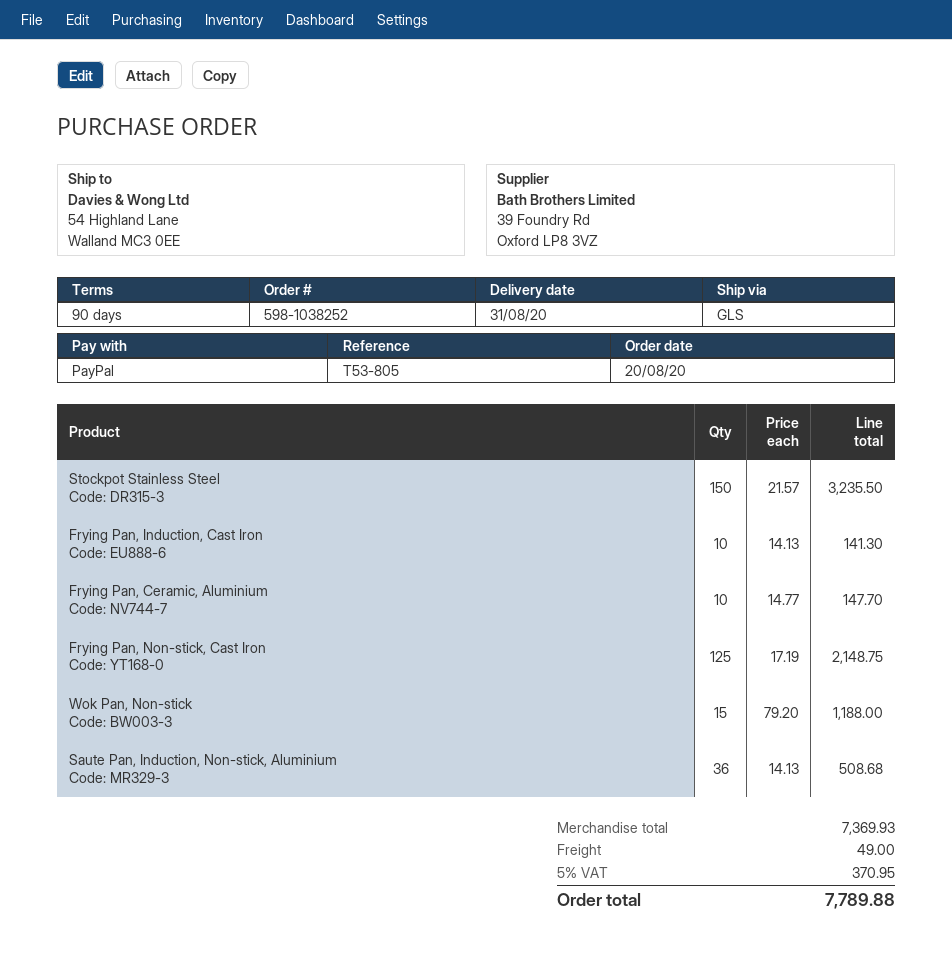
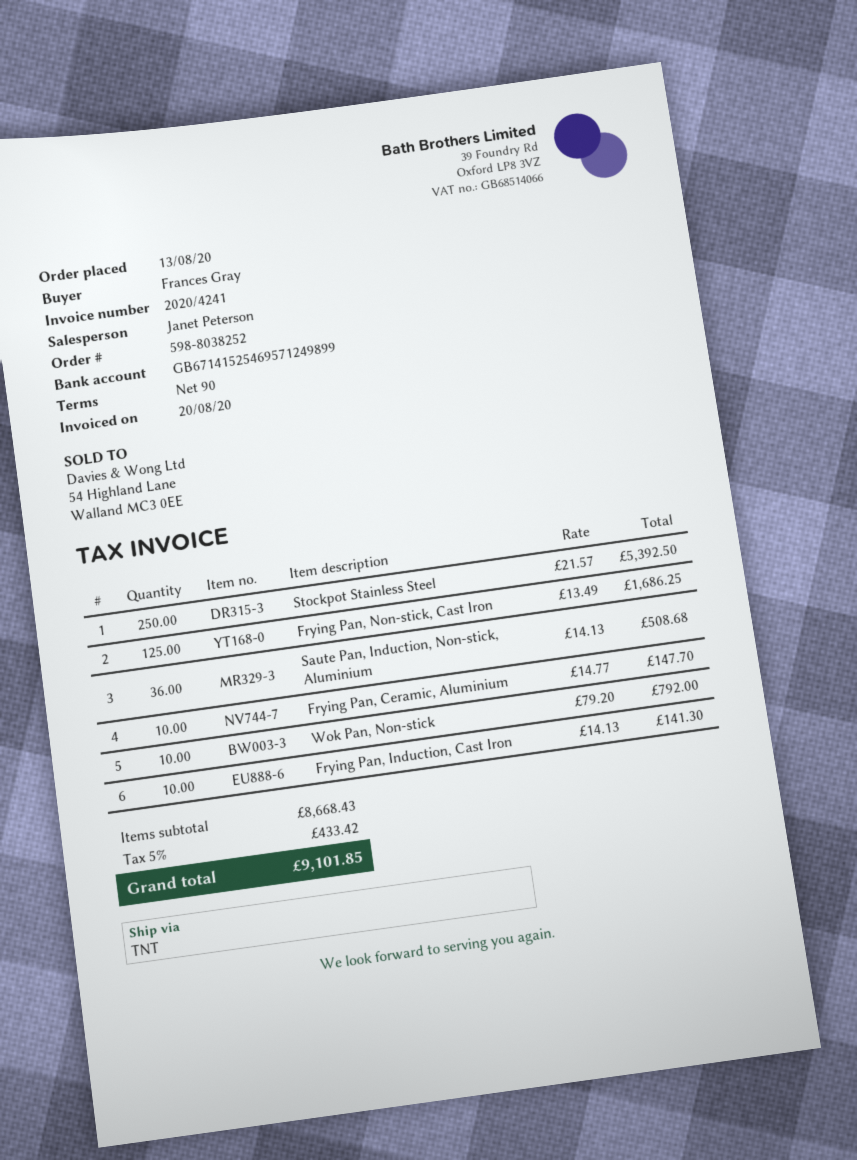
order number: 598-1038252 -> 598-8038252
order date: 2020-08-20 -> 2020-08-13
shipping method: GLS -> TNT
Stockpot Stainless Steel: 150 x 21.57 = 3235.50 -> 250 x 21.57 = 5392.50
Frying Pan, Non-stick, Cast Iron: 125 x 17.19 = 2148.75 -> 125 x 13.49 = 1686.25
Wok Pan, Non-stick: 15 x 79.20 = 1188.00 -> 10 x 79.20 = 792.00
subtotal: 7369.93 -> 8668.43
shipping: 49.00 -> none
tax: 5% = 370.95 -> 5% = 433.42
total: 7789.88 -> 9101.85

